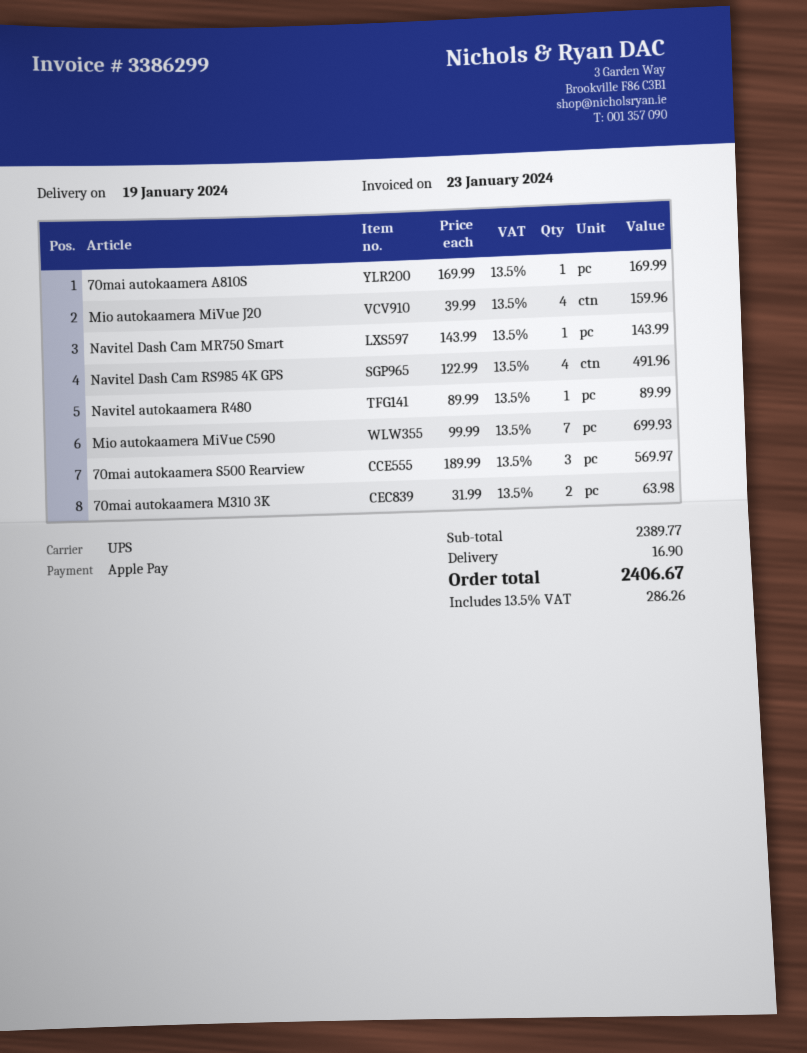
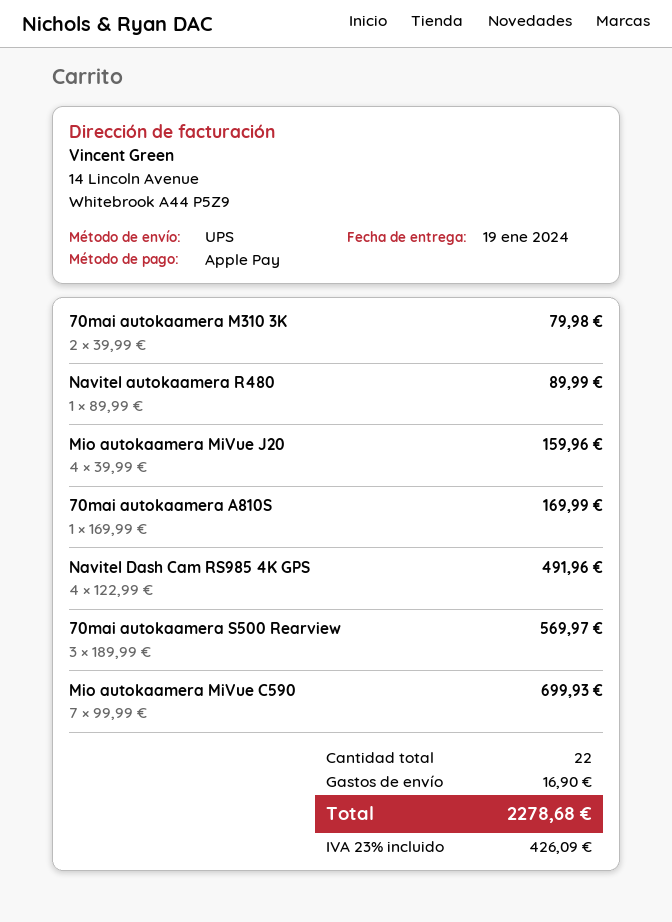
Navitel Dash Cam MR750 Smart: 1 x 143.99 = 143.99 -> none
70mai autokaamera M310 3K: 2 x 31.99 = 63.98 -> 2 x 39.99 = 79.98
tax: 13.5% = 286.26 -> 23% = 426.09
total: 2406.67 -> 2278.68

